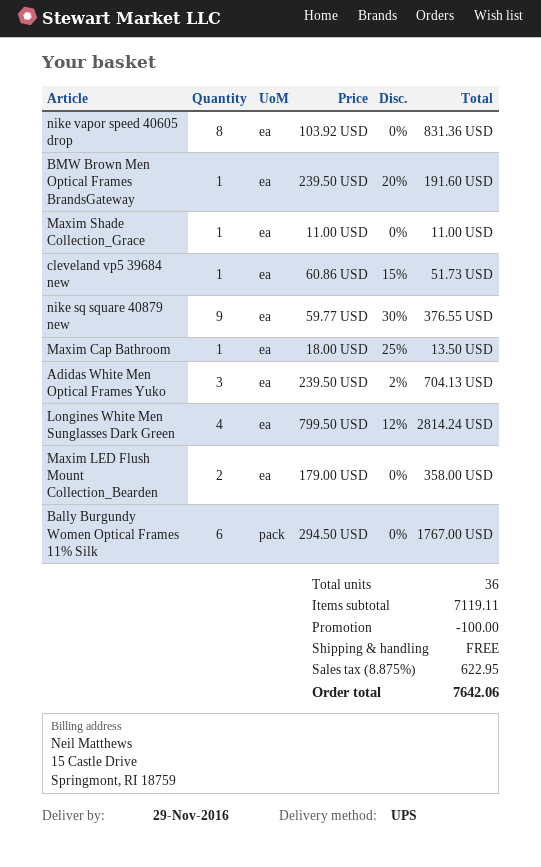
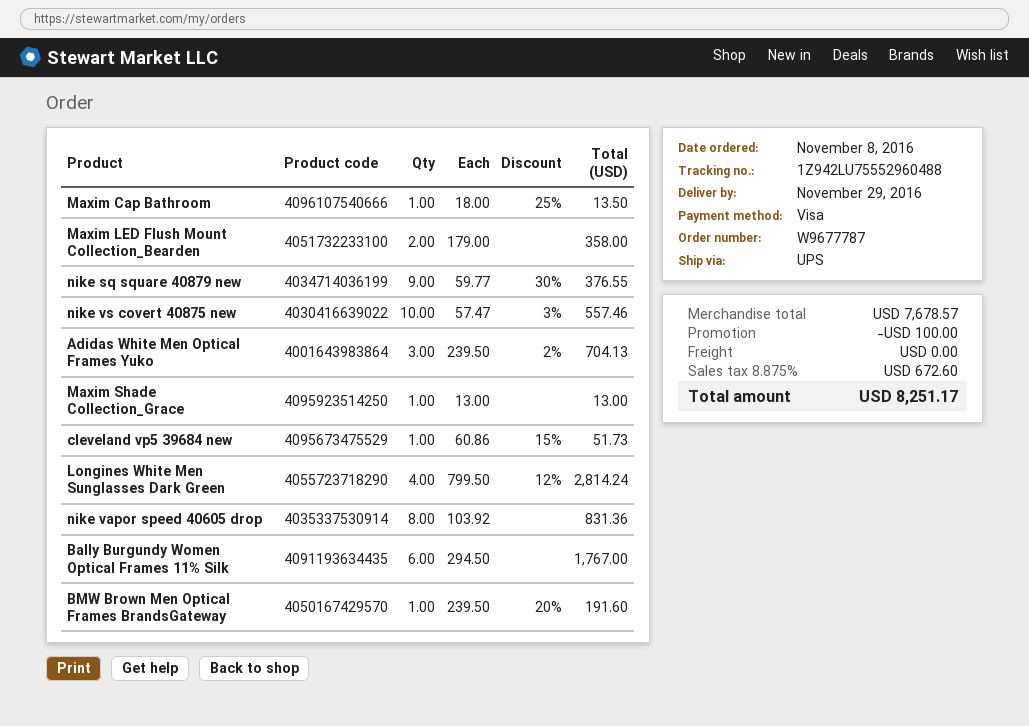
Maxim Shade Collection_Grace: 1 x 11.00 = 11.00 -> 1 x 13.00 = 13.00
nike vs covert 40875 new: none -> 10 x 57.47 - 3% = 557.46
subtotal: 7119.11 -> 7678.57
tax: 8.875% = 622.95 -> 8.875% = 672.60
total: 7642.06 -> 8251.17

